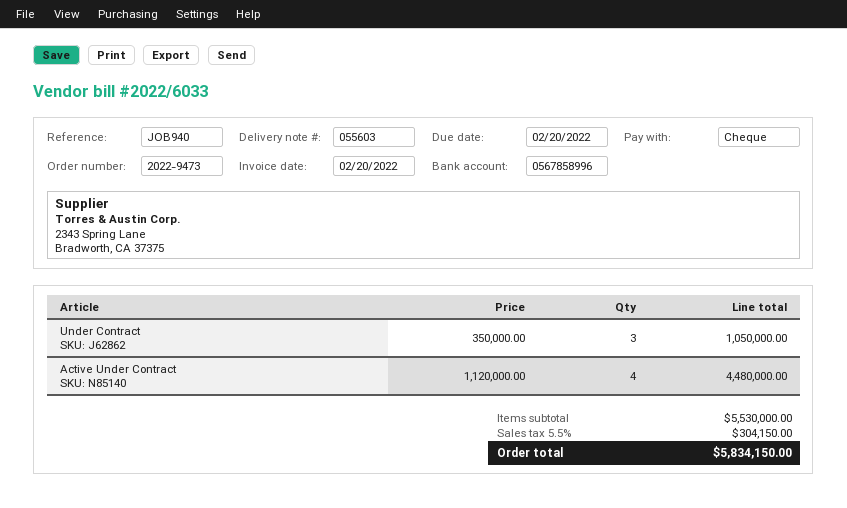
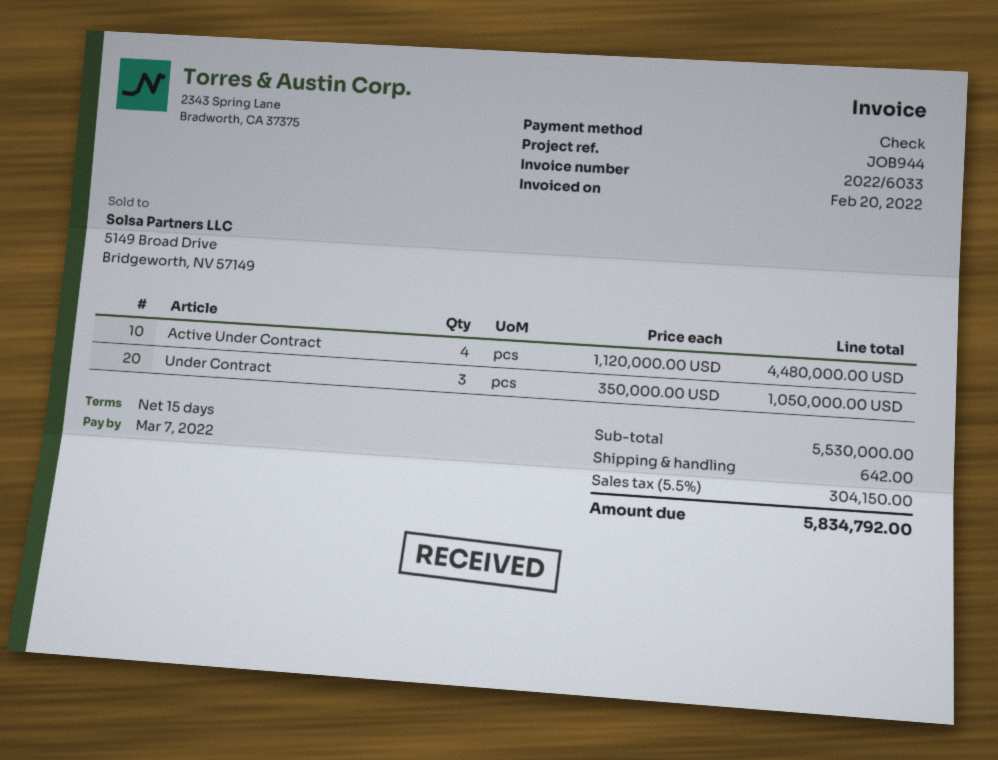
due date: 2022-02-20 -> 2022-03-07
reference: JOB940 -> JOB944
shipping: none -> 642.00
total: 5834150.00 -> 5834792.00

